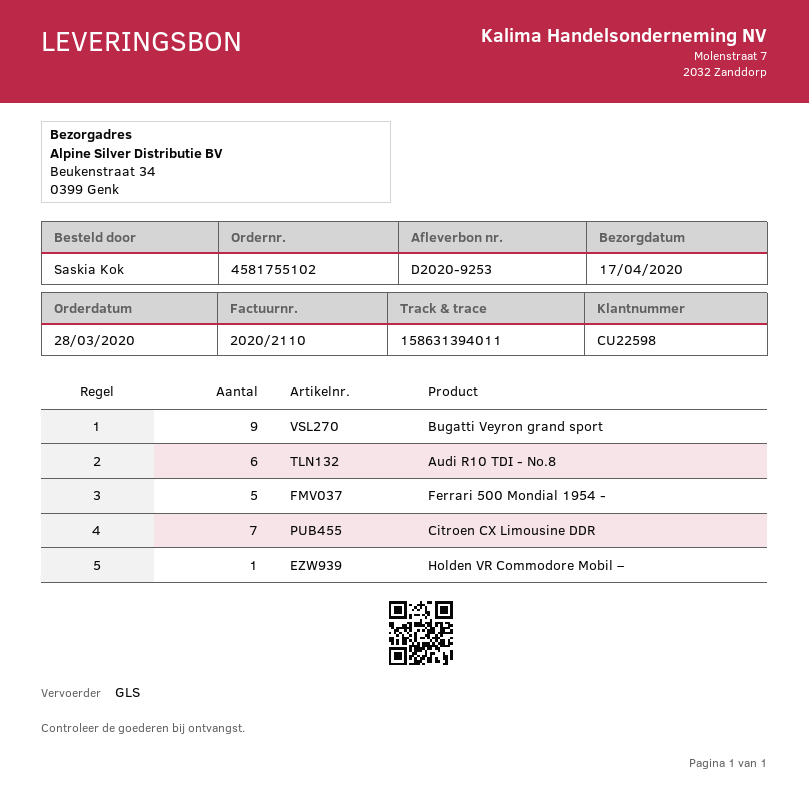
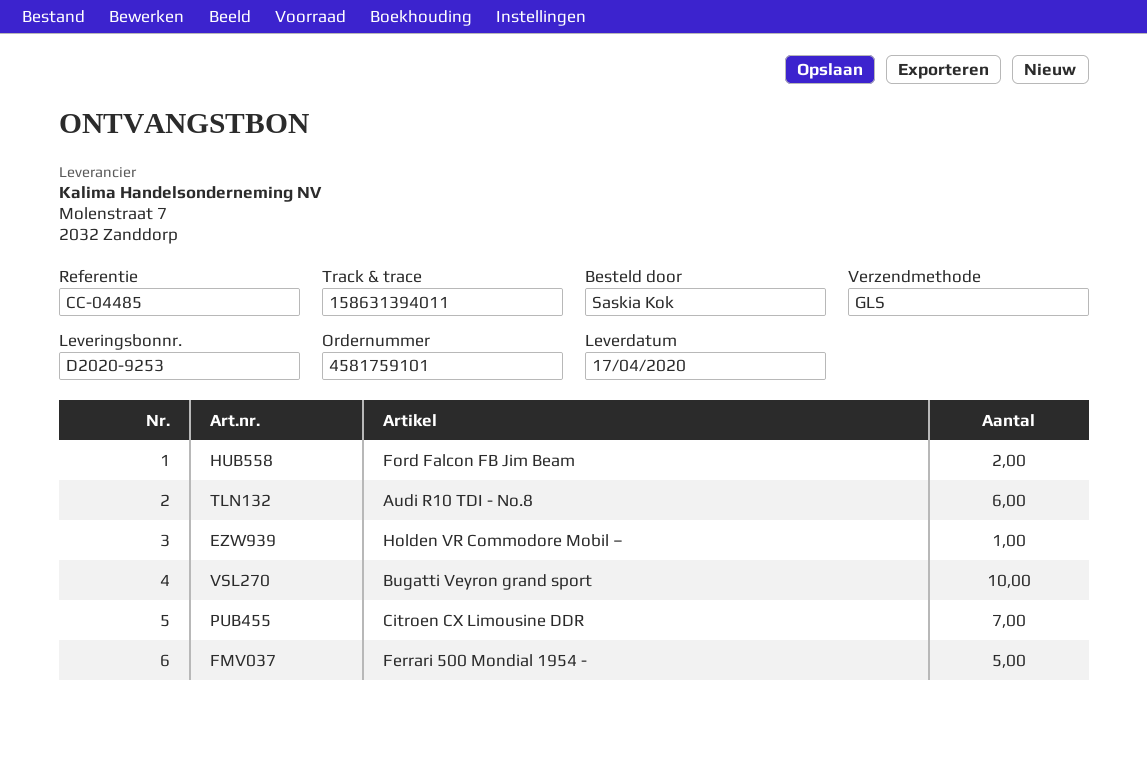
order number: 4581755102 -> 4581759101
Bugatti Veyron grand sport: 9 -> 10
Ford Falcon FB Jim Beam: none -> 2

